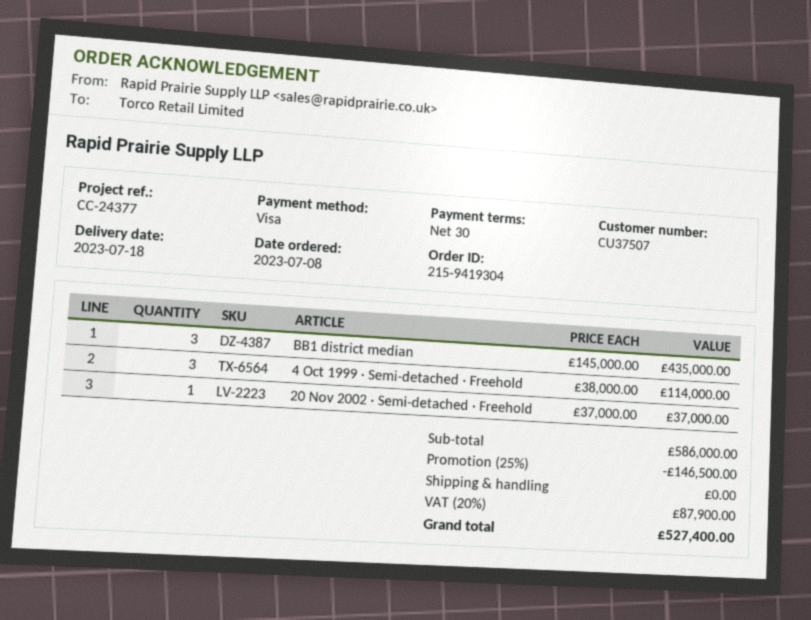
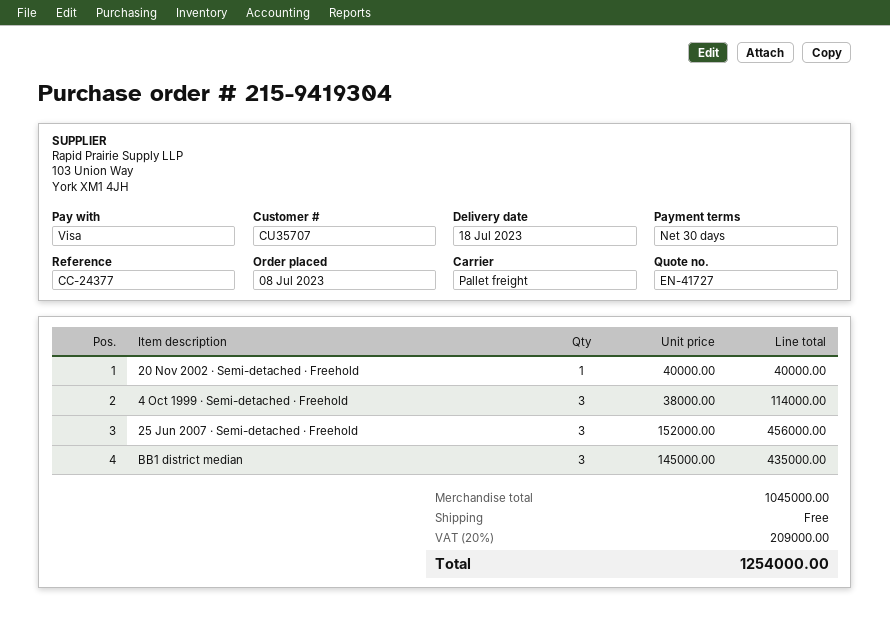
customer number: CU37507 -> CU35707
20 Nov 2002 · Semi-detached · Freehold: 1 x 37000.00 = 37000.00 -> 1 x 40000.00 = 40000.00
25 Jun 2007 · Semi-detached · Freehold: none -> 3 x 152000.00 = 456000.00
subtotal: 586000.00 -> 1045000.00
discount: 25% = 146500.00 -> none
tax: 20% = 87900.00 -> 20% = 209000.00
total: 527400.00 -> 1254000.00

